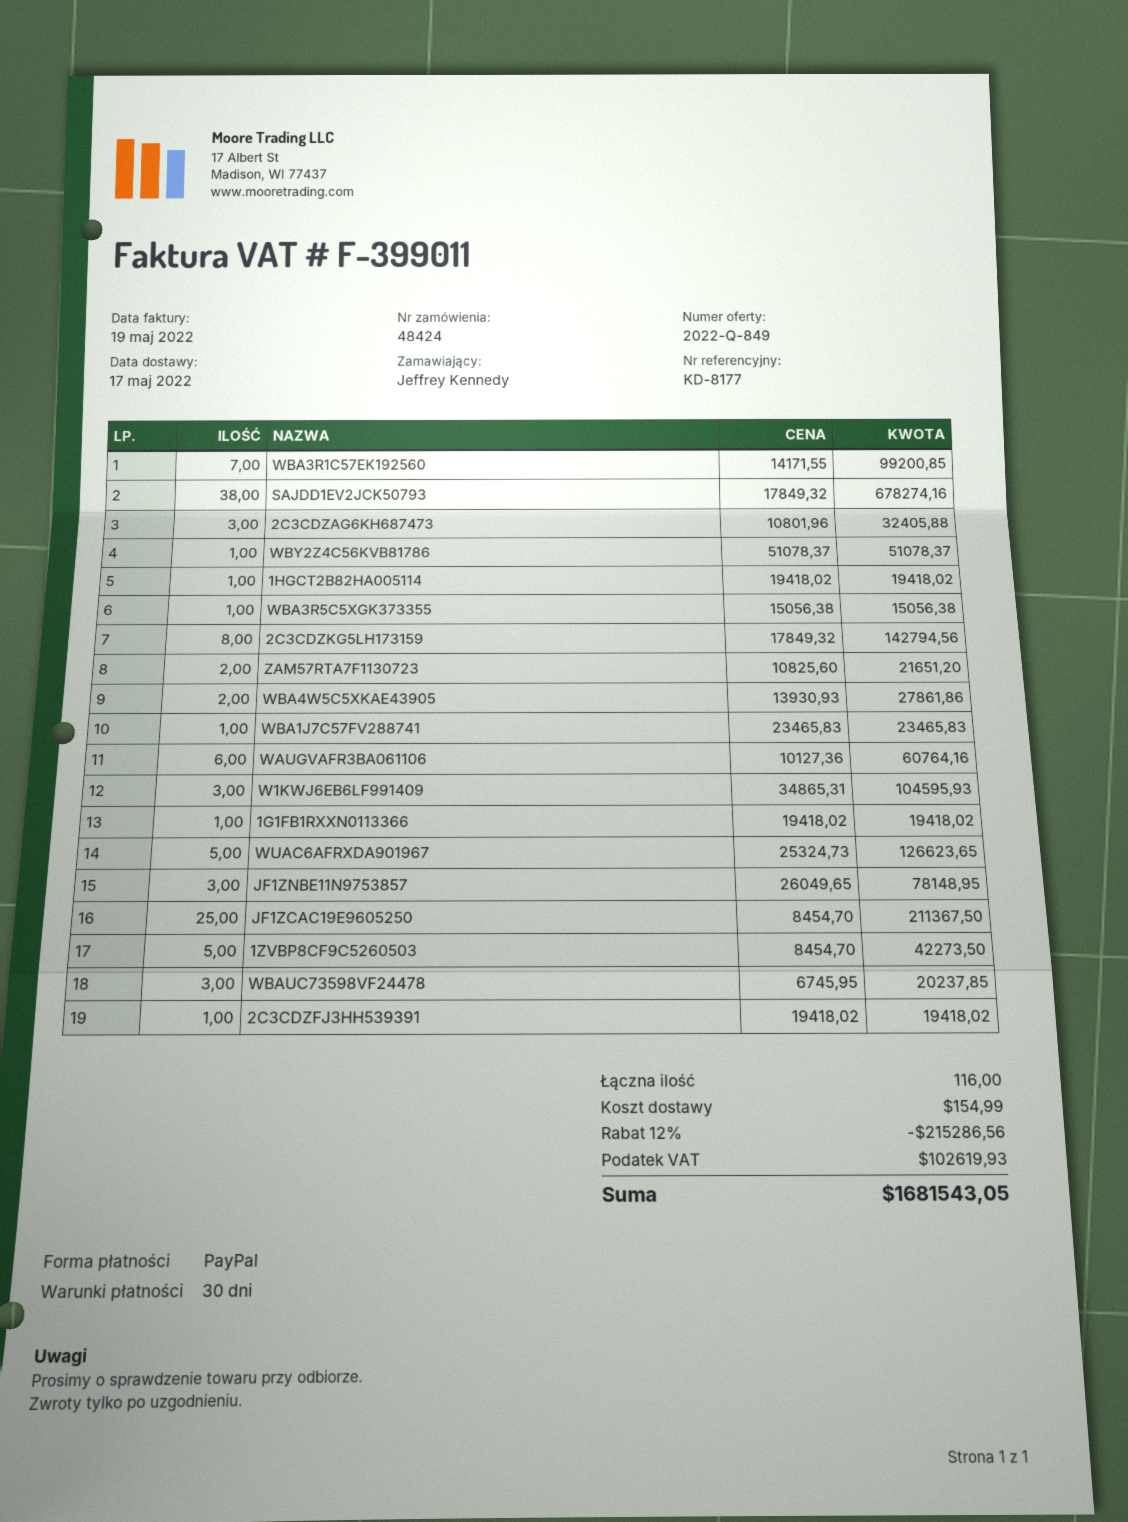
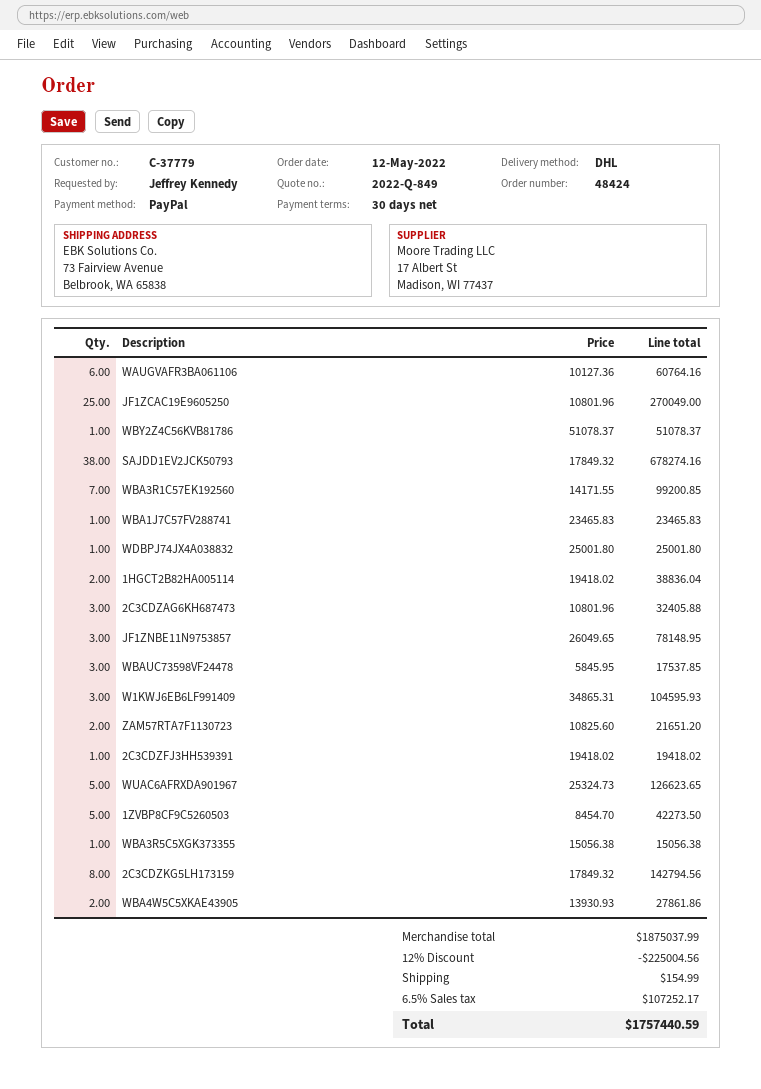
1HGCT2B82HA005114: 1 x 19418.02 = 19418.02 -> 2 x 19418.02 = 38836.04
1G1FB1RXXN0113366: 1 x 19418.02 = 19418.02 -> none
JF1ZCAC19E9605250: 25 x 8454.70 = 211367.50 -> 25 x 10801.96 = 270049.00
WBAUC73598VF24478: 3 x 6745.95 = 20237.85 -> 3 x 5845.95 = 17537.85
WDBPJ74JX4A038832: none -> 1 x 25001.80 = 25001.80
discount: 12% = 215286.56 -> 12% = 225004.56
tax: 102619.93 -> 107252.17
total: 1681543.05 -> 1757440.59

